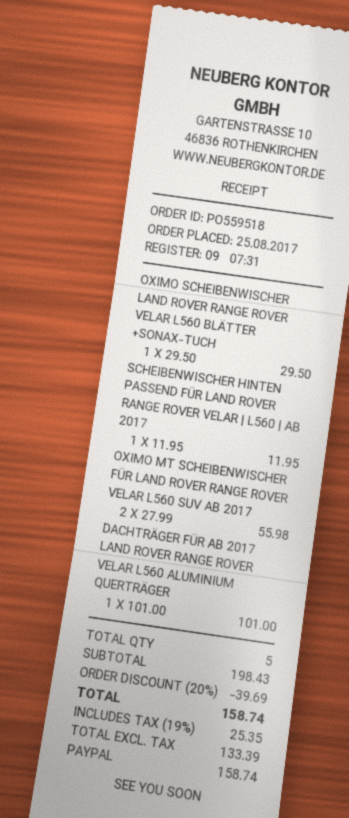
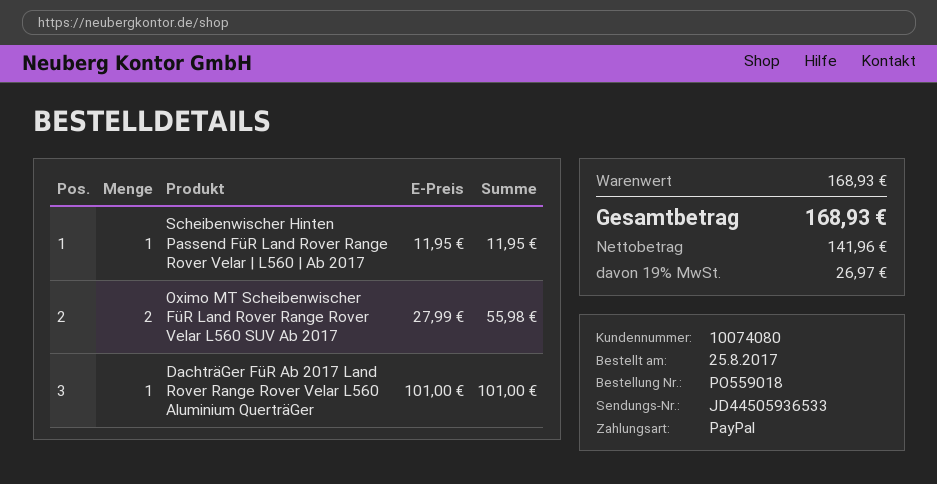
order number: PO559518 -> PO559018
OXIMO SCHEIBENWISCHER LAND ROVER RANGE ROVER VELAR L560 BLÄTTER +SONAX-TUCH: 1 x 29.50 = 29.50 -> none
subtotal: 198.43 -> 168.93
discount: 20% = 39.69 -> none
net: 133.39 -> 141.96
tax: 19% = 25.35 -> 19% = 26.97
total: 158.74 -> 168.93

